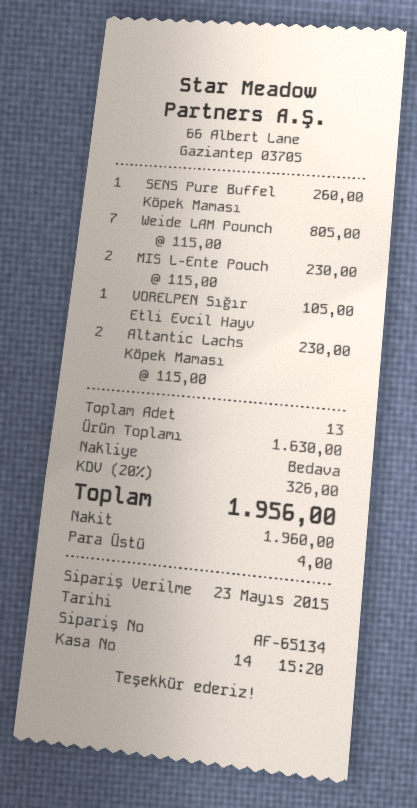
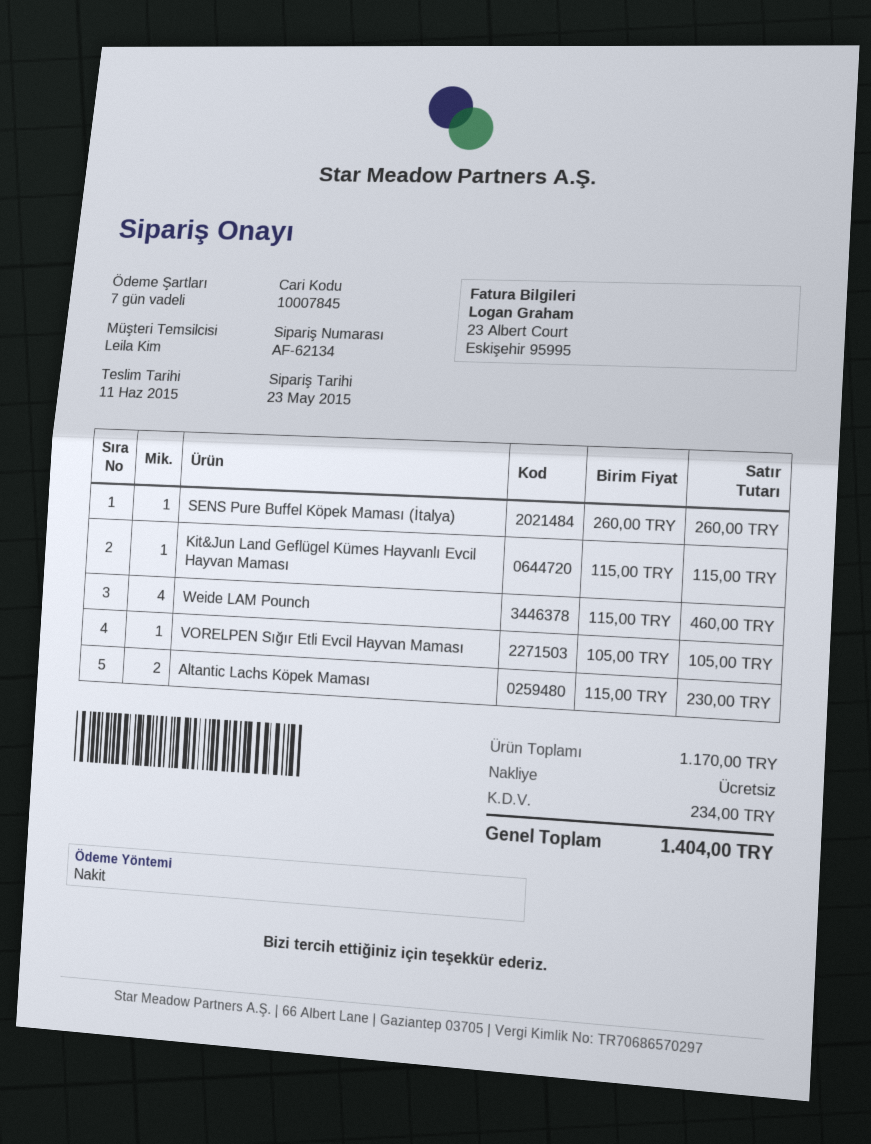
order number: AF-65134 -> AF-62134
Weide LAM Pounch: 7 x 115.00 = 805.00 -> 4 x 115.00 = 460.00
MIS L-Ente Pouch: 2 x 115.00 = 230.00 -> none
Kit&Jun Land Geflügel Kümes Hayvanlı Evcil Hayvan Maması: none -> 1 x 115.00 = 115.00
subtotal: 1630.00 -> 1170.00
tax: 326.00 -> 234.00
total: 1956.00 -> 1404.00

